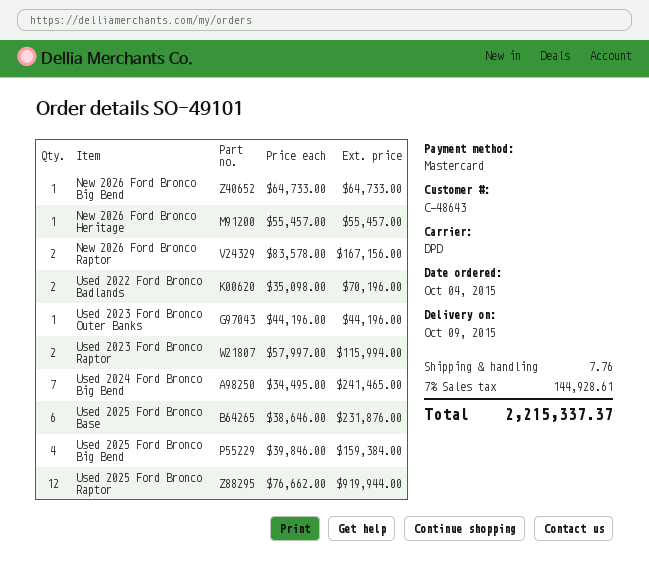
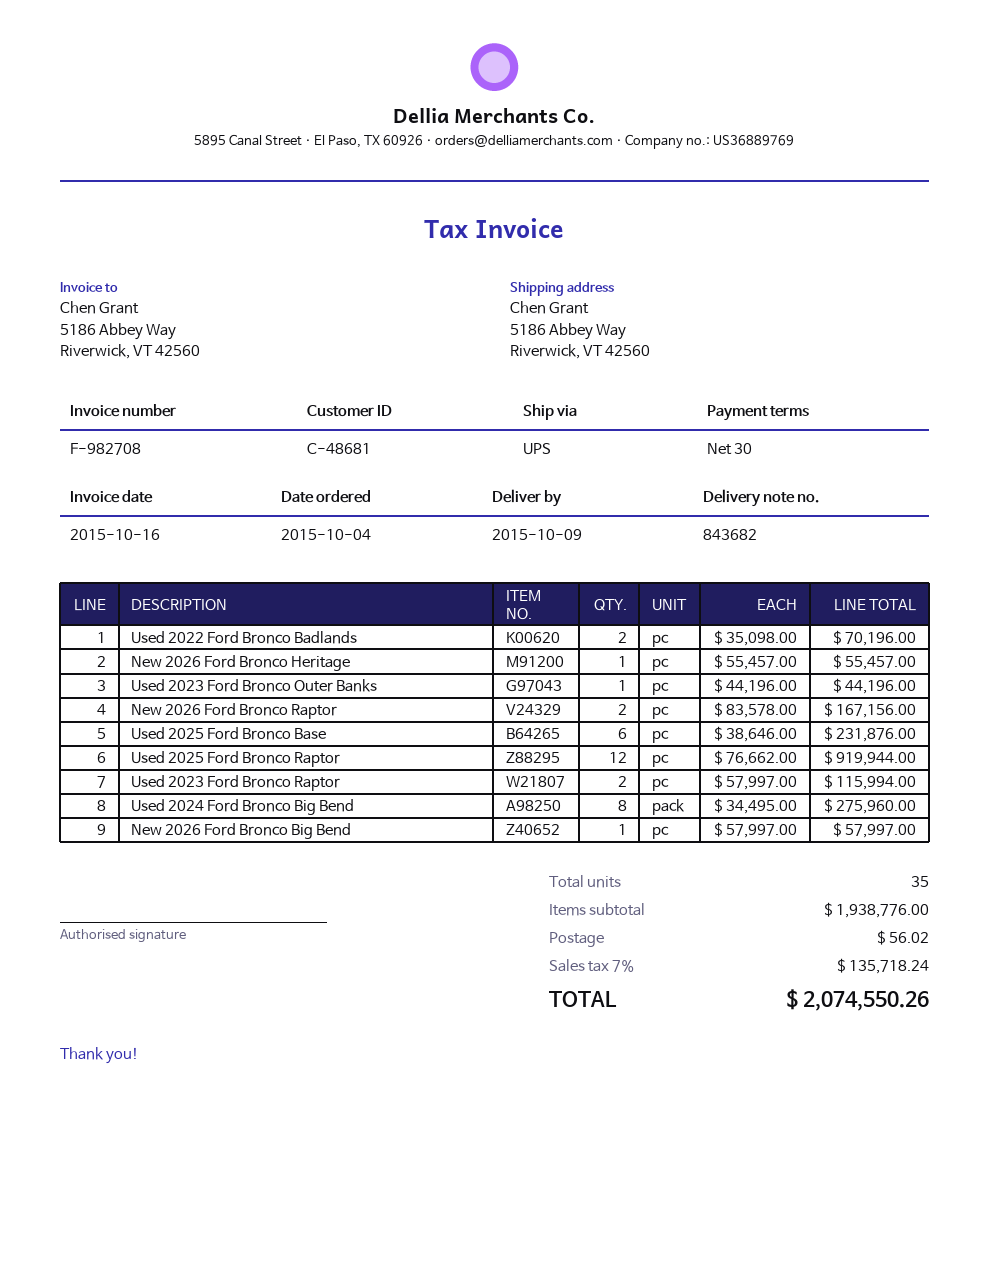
customer number: C-48643 -> C-48681
shipping method: DPD -> UPS
New 2026 Ford Bronco Big Bend: 1 x 64733.00 = 64733.00 -> 1 x 57997.00 = 57997.00
Used 2024 Ford Bronco Big Bend: 7 x 34495.00 = 241465.00 -> 8 x 34495.00 = 275960.00
Used 2025 Ford Bronco Big Bend: 4 x 39846.00 = 159384.00 -> none
shipping: 7.76 -> 56.02
tax: 7% = 144928.61 -> 7% = 135718.24
total: 2215337.37 -> 2074550.26

